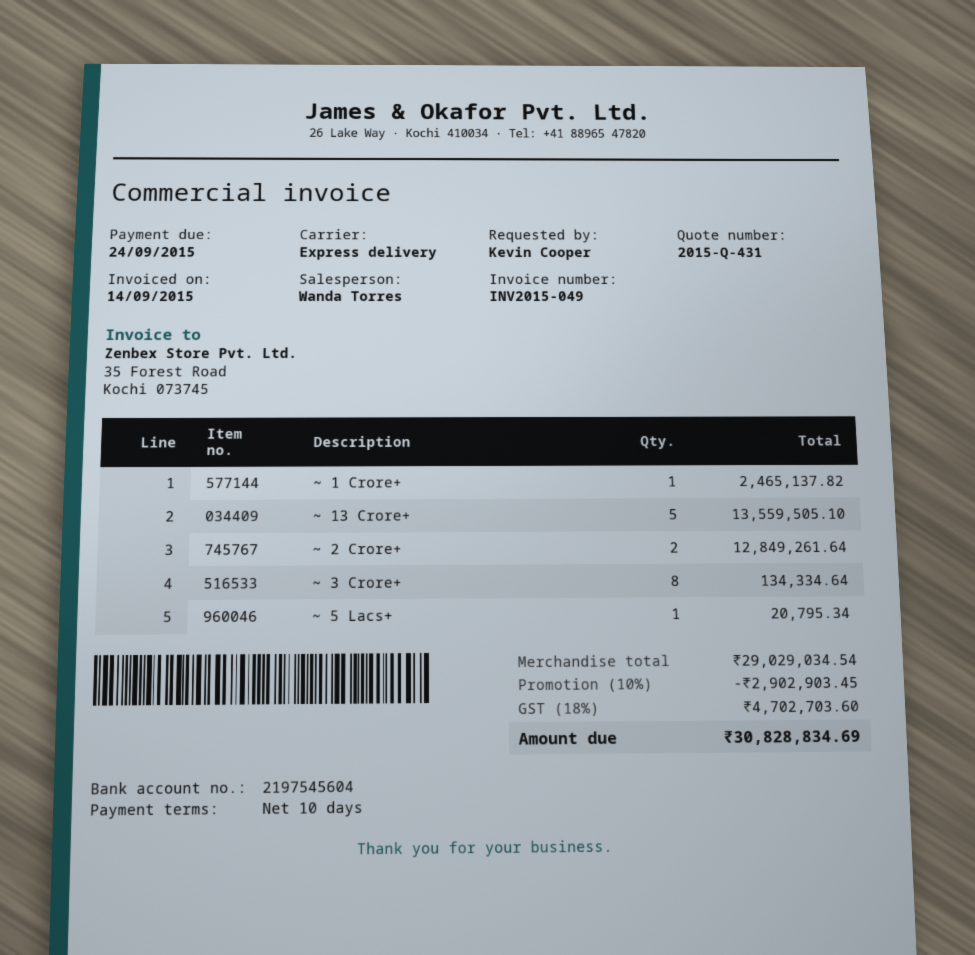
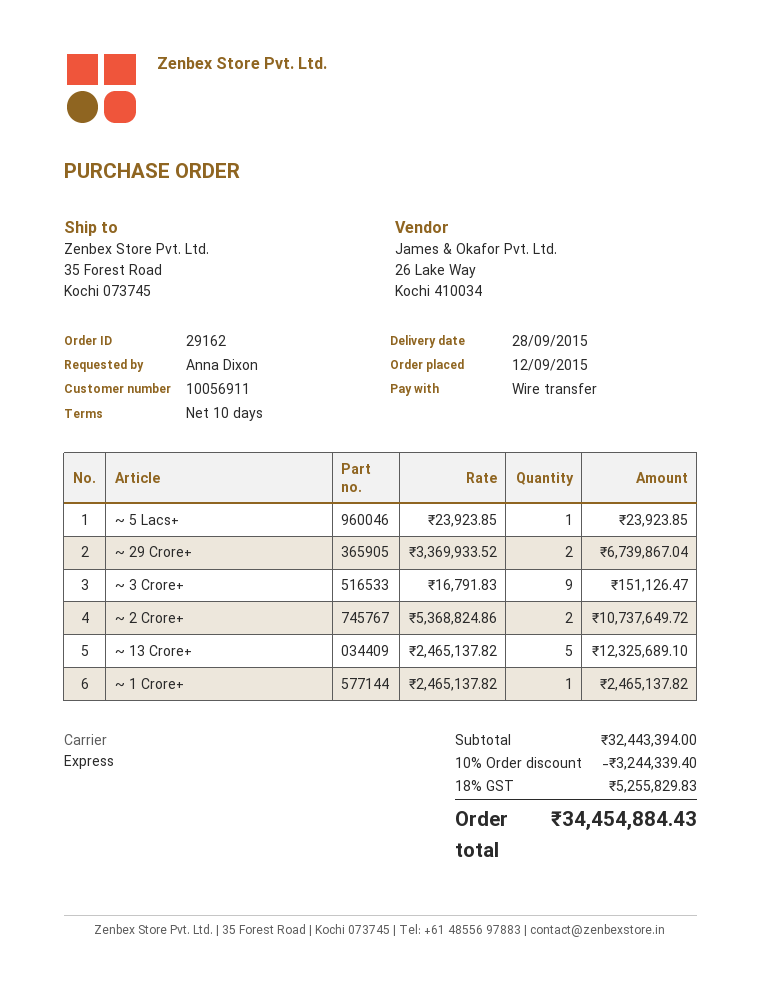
ordered by: Kevin Cooper -> Anna Dixon
~ 13 Crore+: 5 for 13559505.10 -> 5 for 12325689.10
~ 2 Crore+: 2 for 12849261.64 -> 2 for 10737649.72
~ 3 Crore+: 8 for 134334.64 -> 9 for 151126.47
~ 5 Lacs+: 1 for 20795.34 -> 1 for 23923.85
~ 29 Crore+: none -> 2 for 6739867.04
subtotal: 29029034.54 -> 32443394.00
discount: 10% = 2902903.45 -> 10% = 3244339.40
tax: 18% = 4702703.60 -> 18% = 5255829.83
total: 30828834.69 -> 34454884.43

